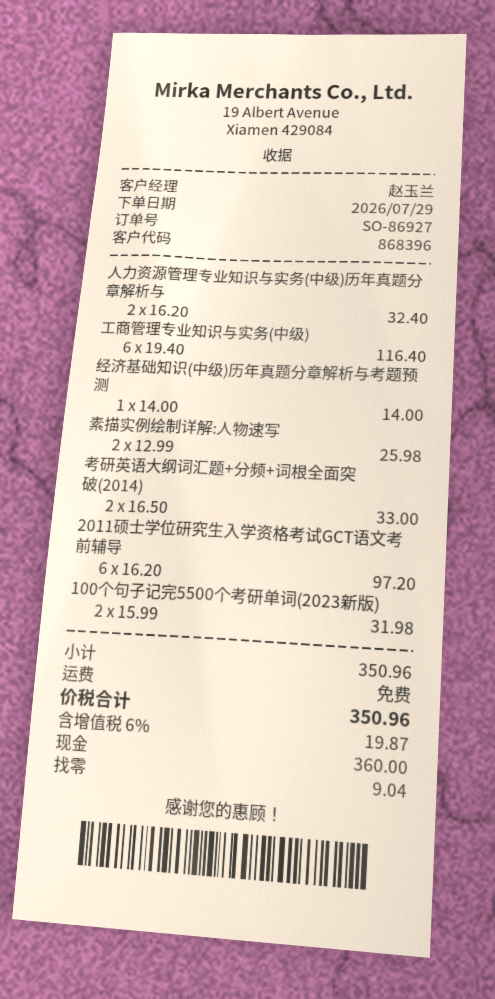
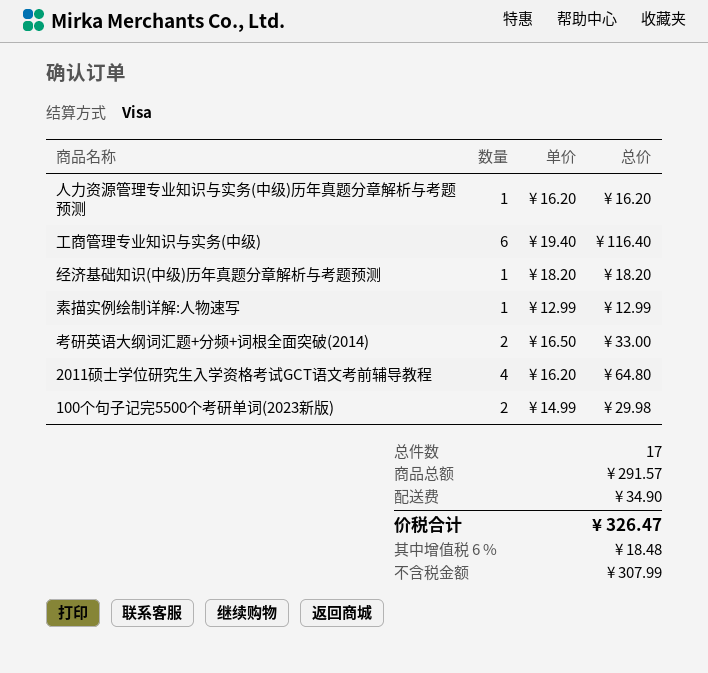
payment method: cash -> Visa
人力资源管理专业知识与实务(中级)历年真题分章解析与: 2 x 16.20 = 32.40 -> 1 x 16.20 = 16.20
经济基础知识(中级)历年真题分章解析与考题预测: 1 x 14.00 = 14.00 -> 1 x 18.20 = 18.20
素描实例绘制详解:人物速写: 2 x 12.99 = 25.98 -> 1 x 12.99 = 12.99
2011硕士学位研究生入学资格考试GCT语文考前辅导: 6 x 16.20 = 97.20 -> 4 x 16.20 = 64.80
100个句子记完5500个考研单词(2023新版): 2 x 15.99 = 31.98 -> 2 x 14.99 = 29.98
subtotal: 350.96 -> 291.57
shipping: 0.00 -> 34.90
tax: 6% = 19.87 -> 6% = 18.48
total: 350.96 -> 326.47

